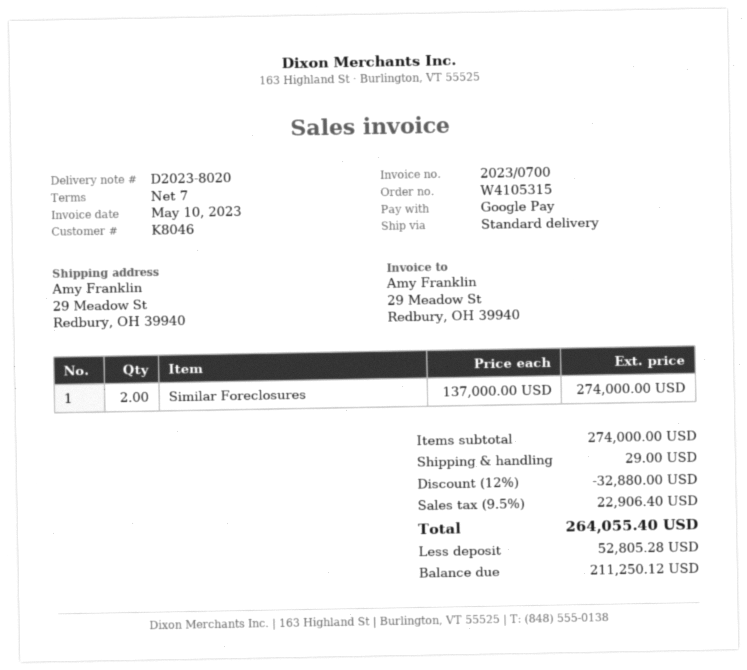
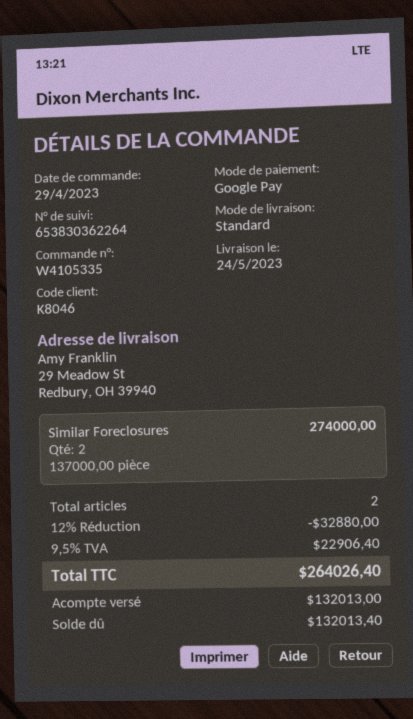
order number: W4105315 -> W4105335
shipping: 29.00 -> none
total: 264055.40 -> 264026.40
deposit: 52805.28 -> 132013.00
balance: 211250.12 -> 132013.40

